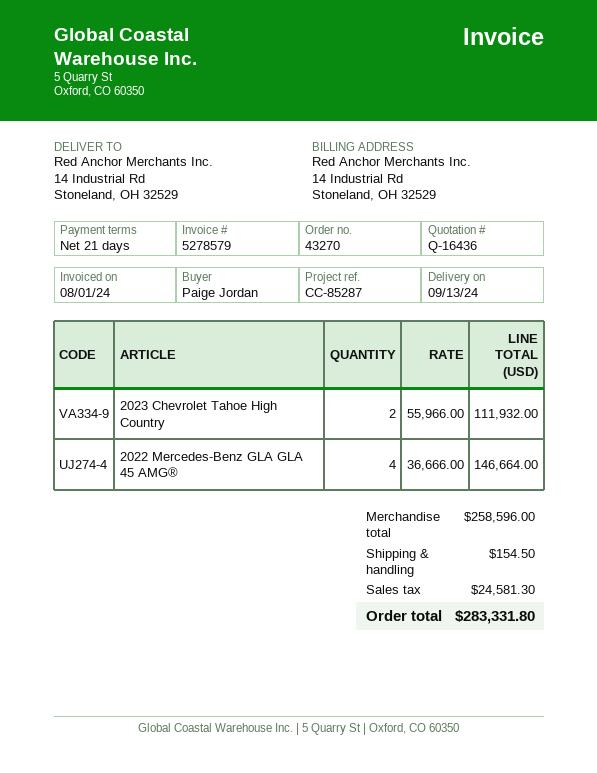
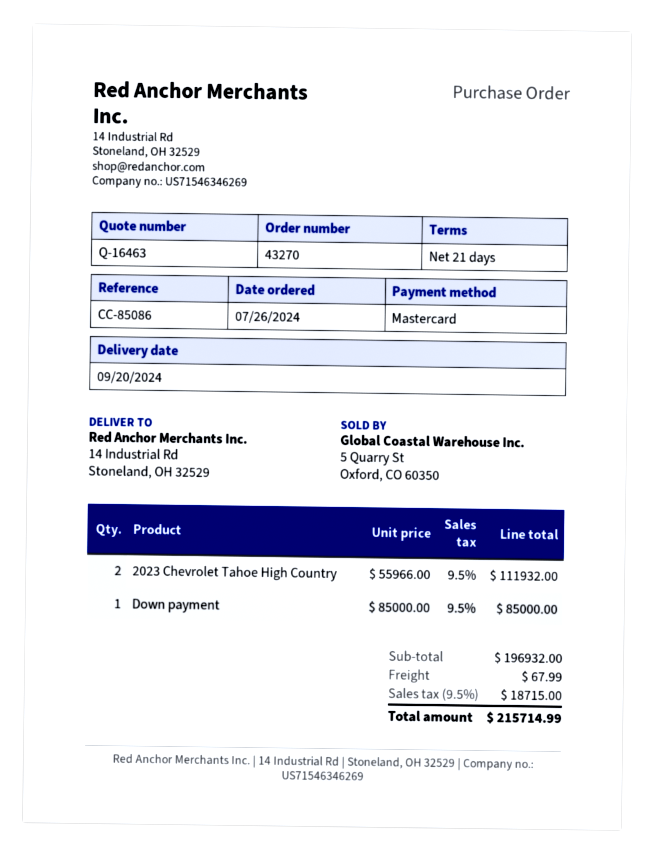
quote number: Q-16436 -> Q-16463
delivery date: 2024-09-13 -> 2024-09-20
reference: CC-85287 -> CC-85086
2022 Mercedes-Benz GLA GLA 45 AMG®: 4 x 36666.00 = 146664.00 -> none
Down payment: none -> 1 x 85000.00 = 85000.00
subtotal: 258596.00 -> 196932.00
shipping: 154.50 -> 67.99
tax: 24581.30 -> 18715.00
total: 283331.80 -> 215714.99

